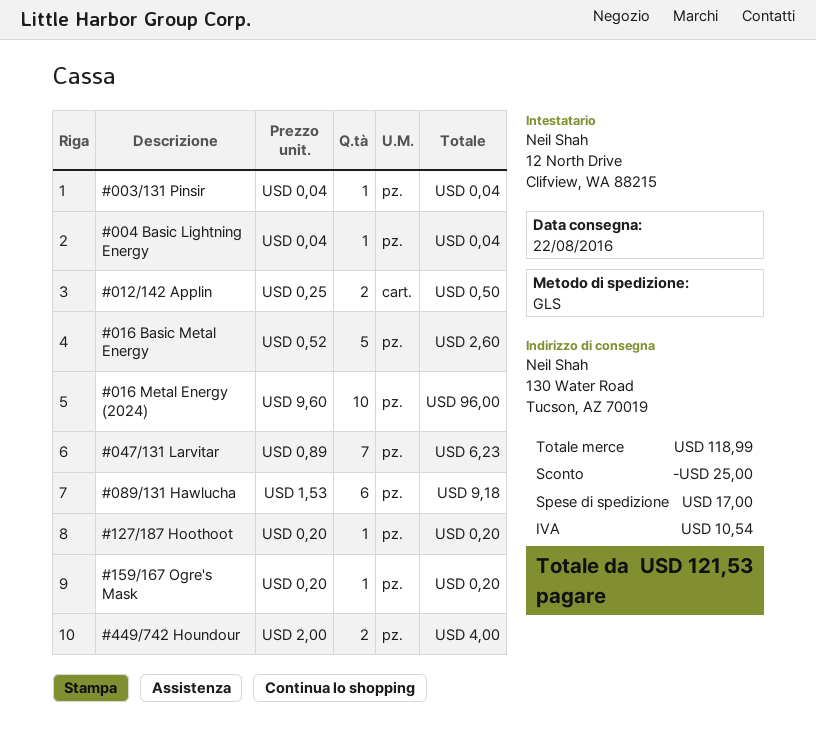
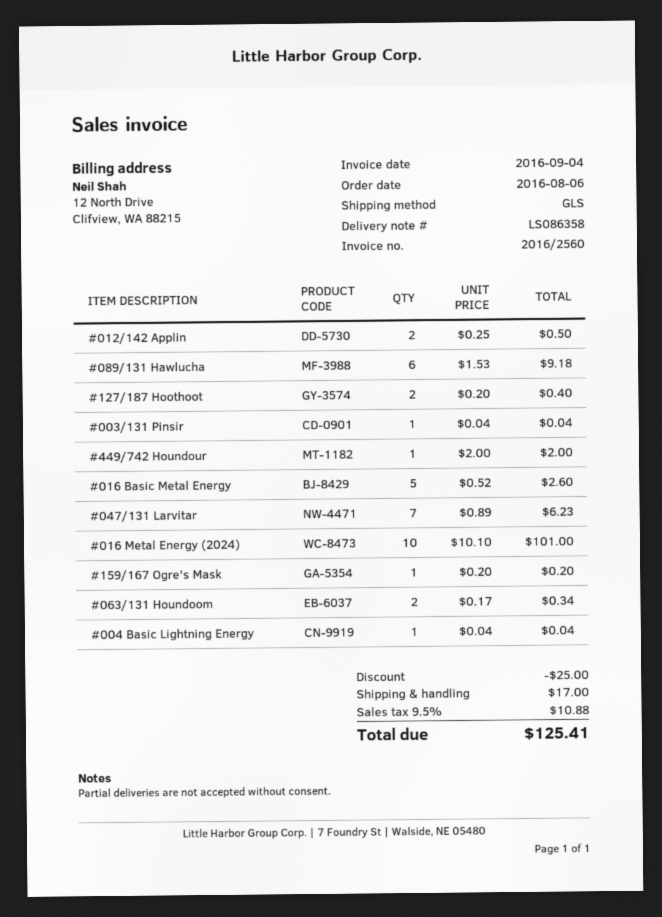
#016 Metal Energy (2024): 10 x 9.60 = 96.00 -> 10 x 10.10 = 101.00
#127/187 Hoothoot: 1 x 0.20 = 0.20 -> 2 x 0.20 = 0.40
#449/742 Houndour: 2 x 2.00 = 4.00 -> 1 x 2.00 = 2.00
#063/131 Houndoom: none -> 2 x 0.17 = 0.34
tax: 10.54 -> 10.88
total: 121.53 -> 125.41

